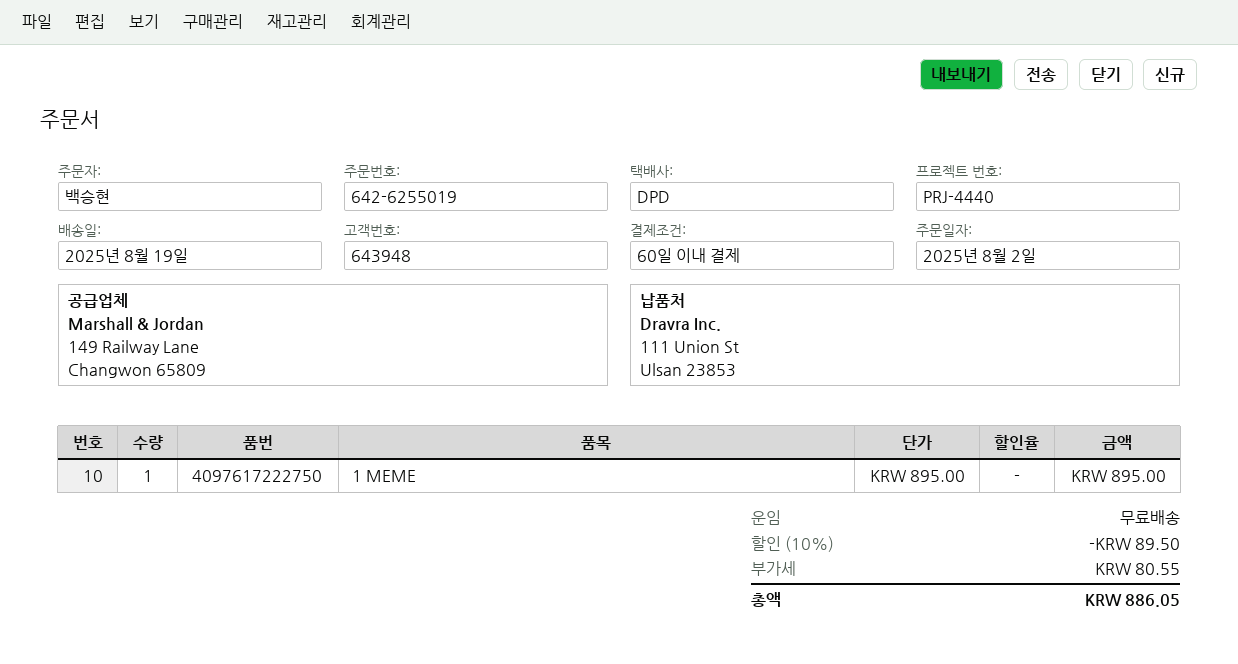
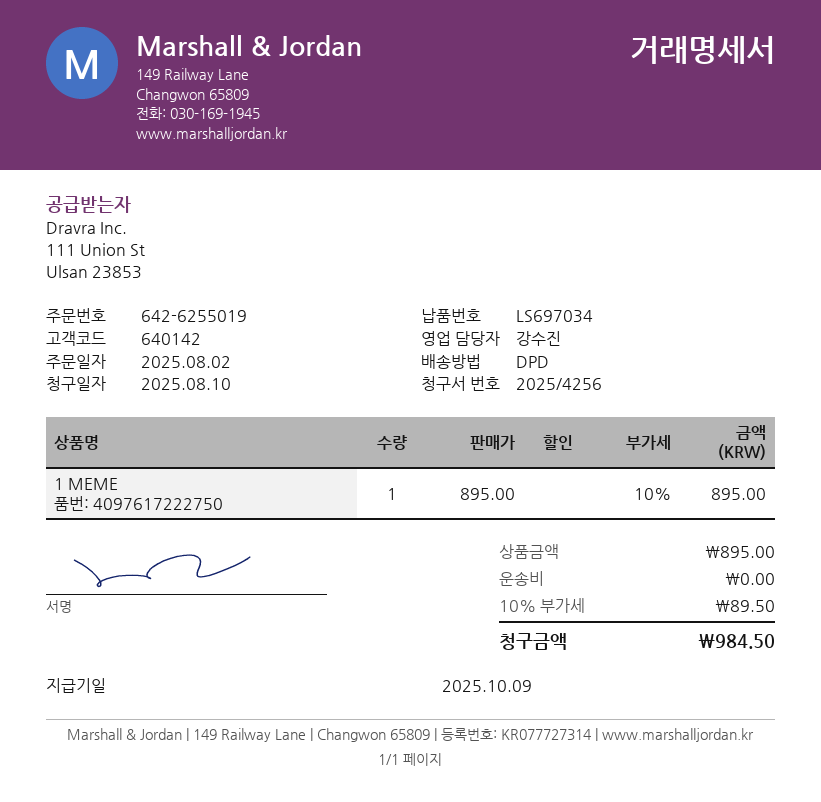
customer number: 643948 -> 640142
discount: 10% = 89.50 -> none
tax: 80.55 -> 89.50
total: 886.05 -> 984.50

